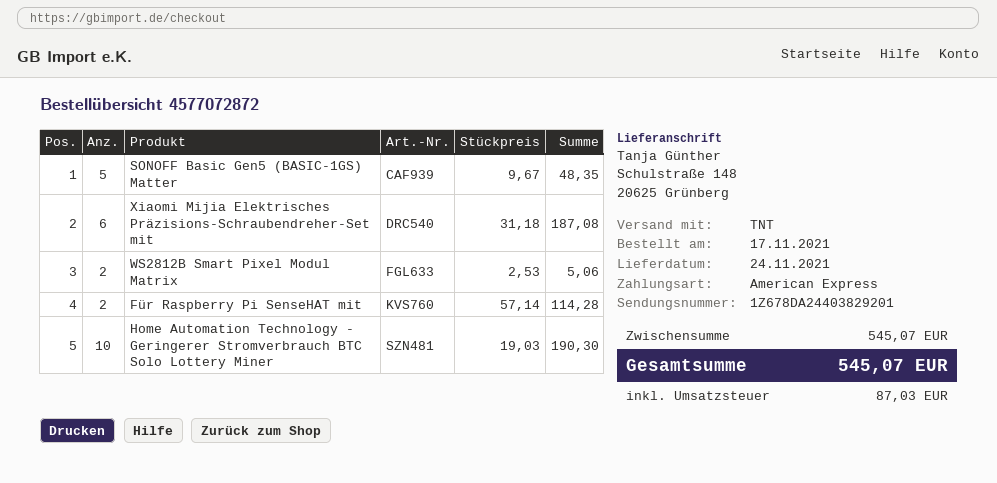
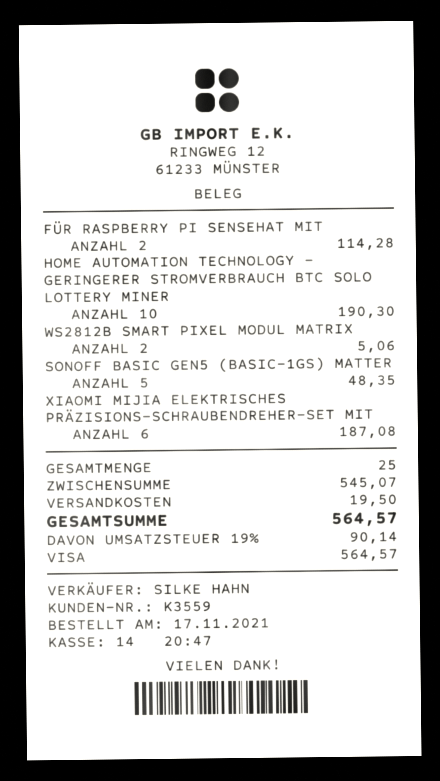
payment method: American Express -> Visa
shipping: none -> 19.50
tax: 87.03 -> 90.14
total: 545.07 -> 564.57

